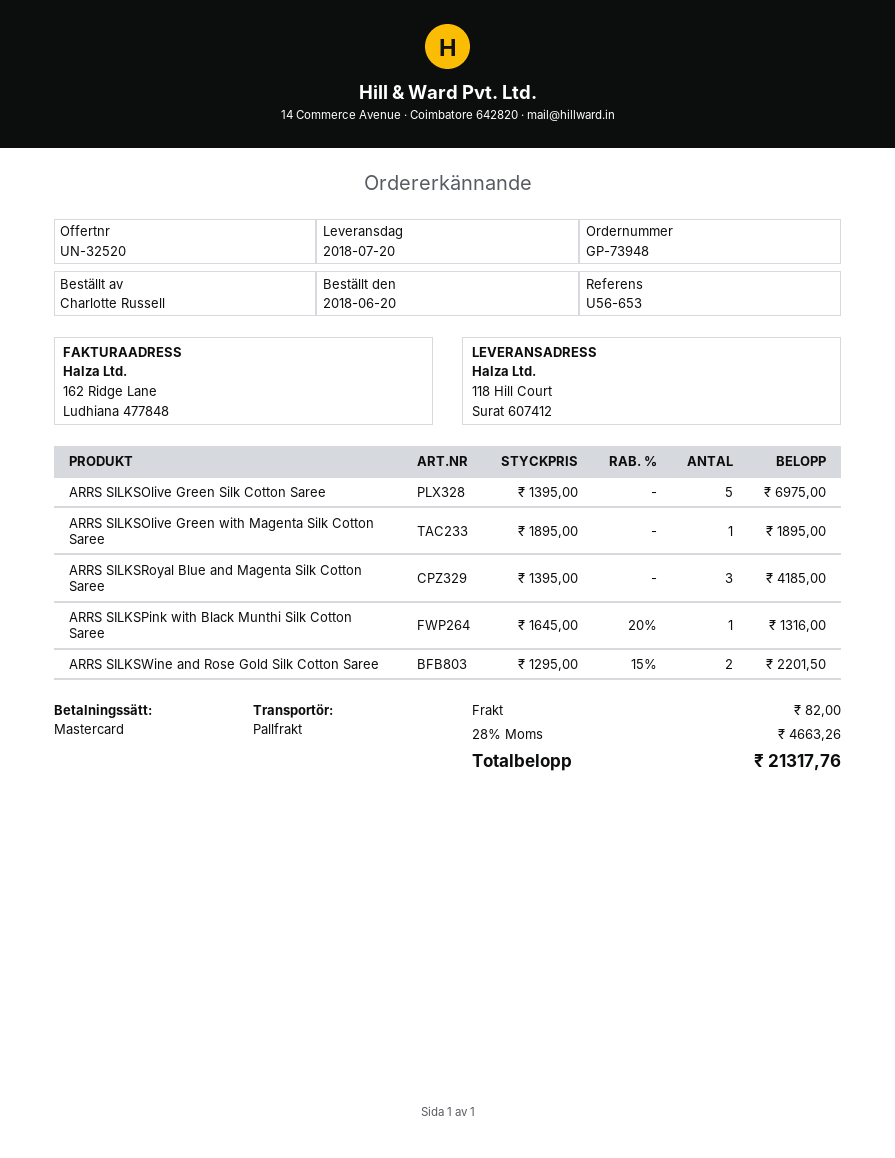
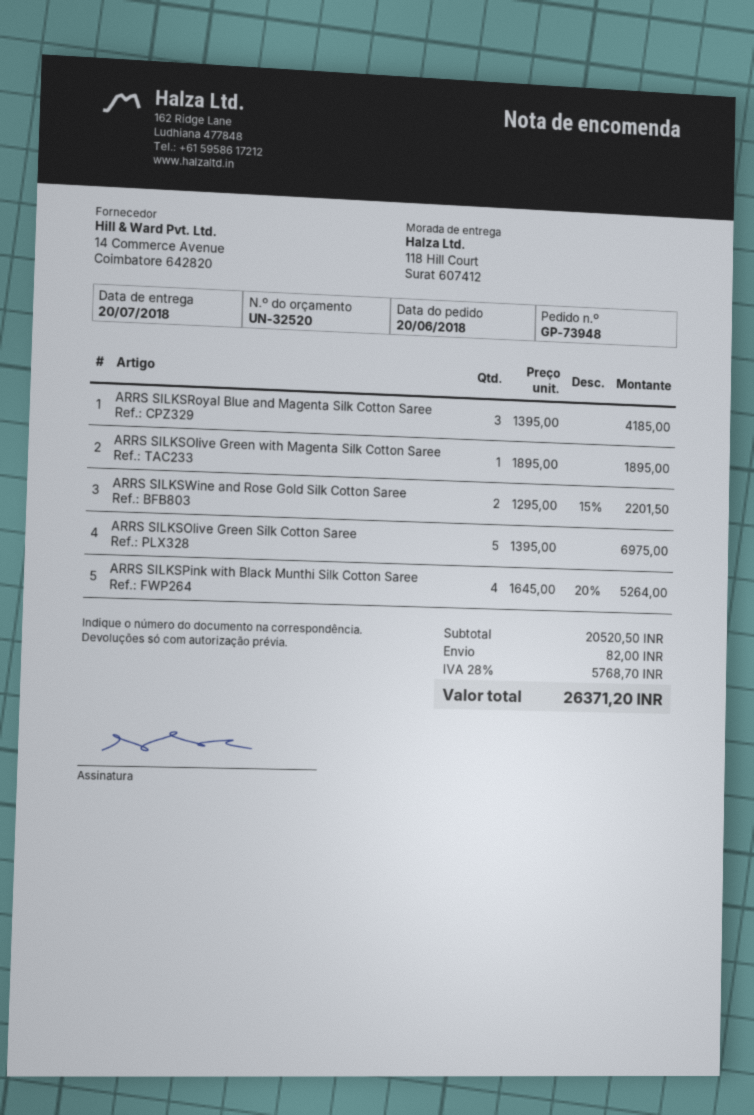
ARRS SILKSPink with Black Munthi Silk Cotton Saree: 1 x 1645.00 - 20% = 1316.00 -> 4 x 1645.00 - 20% = 5264.00
tax: 28% = 4663.26 -> 28% = 5768.70
total: 21317.76 -> 26371.20

